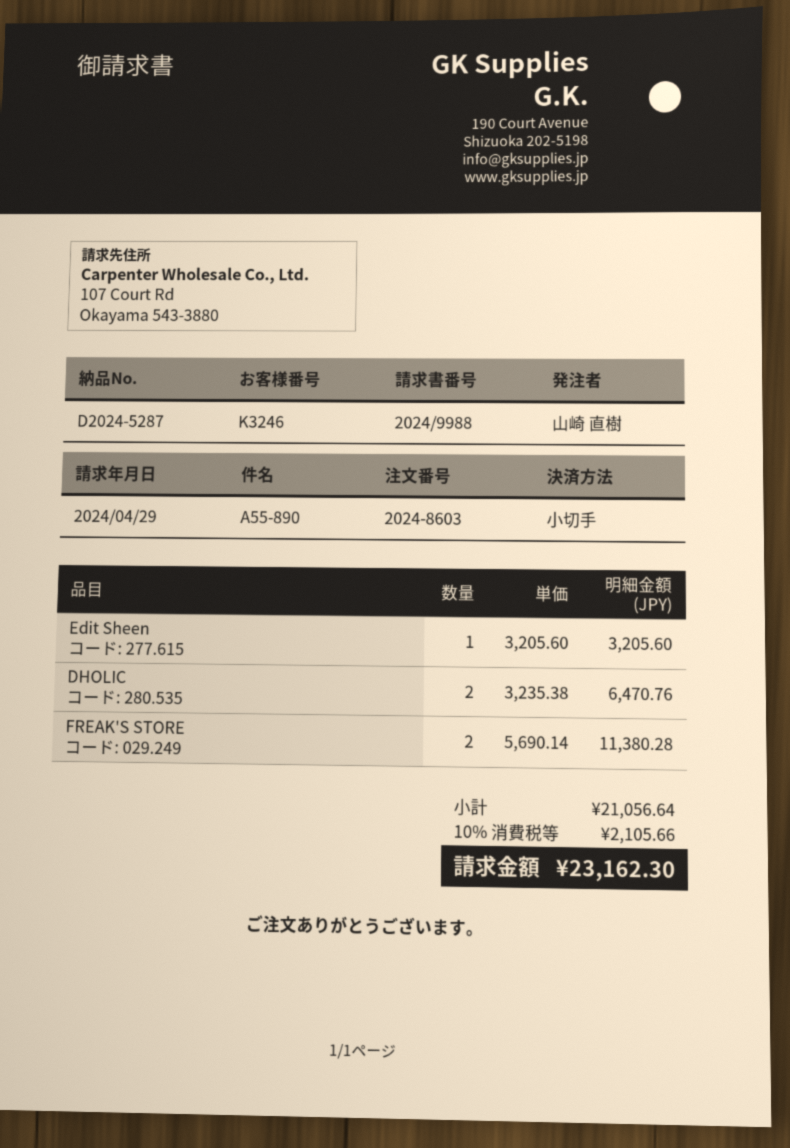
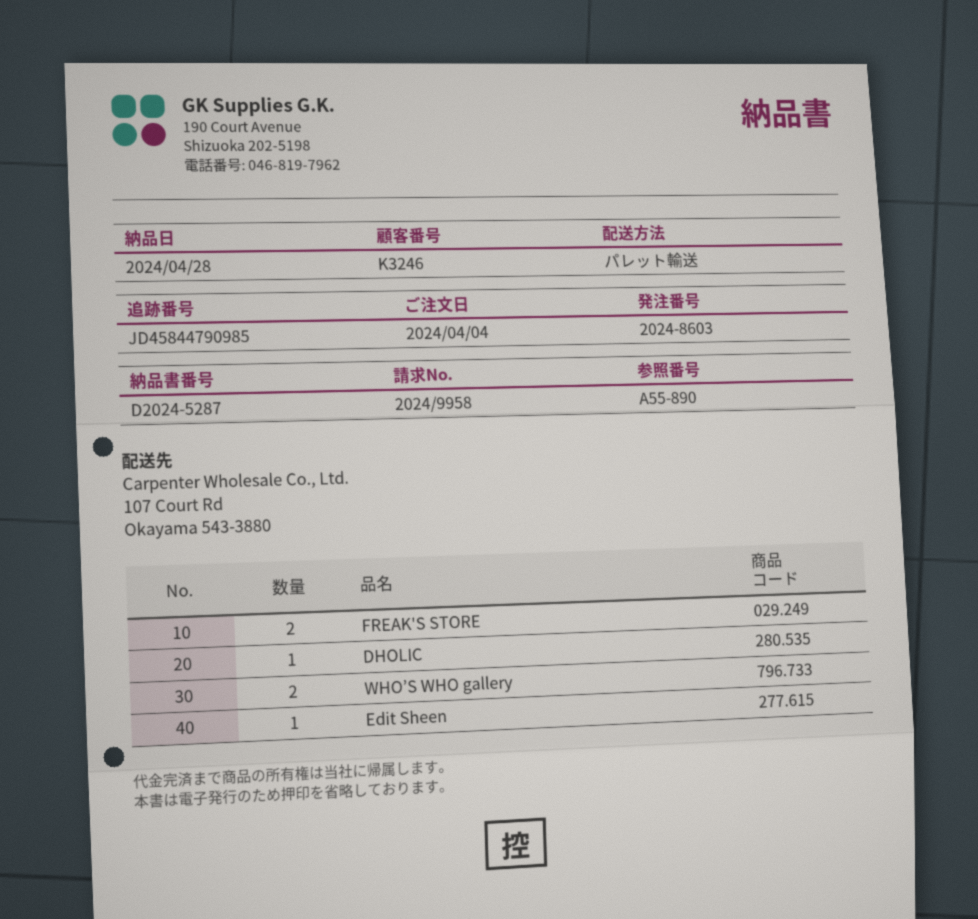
invoice number: 2024/9988 -> 2024/9958
DHOLIC: 2 -> 1
WHO’S WHO gallery: none -> 2

